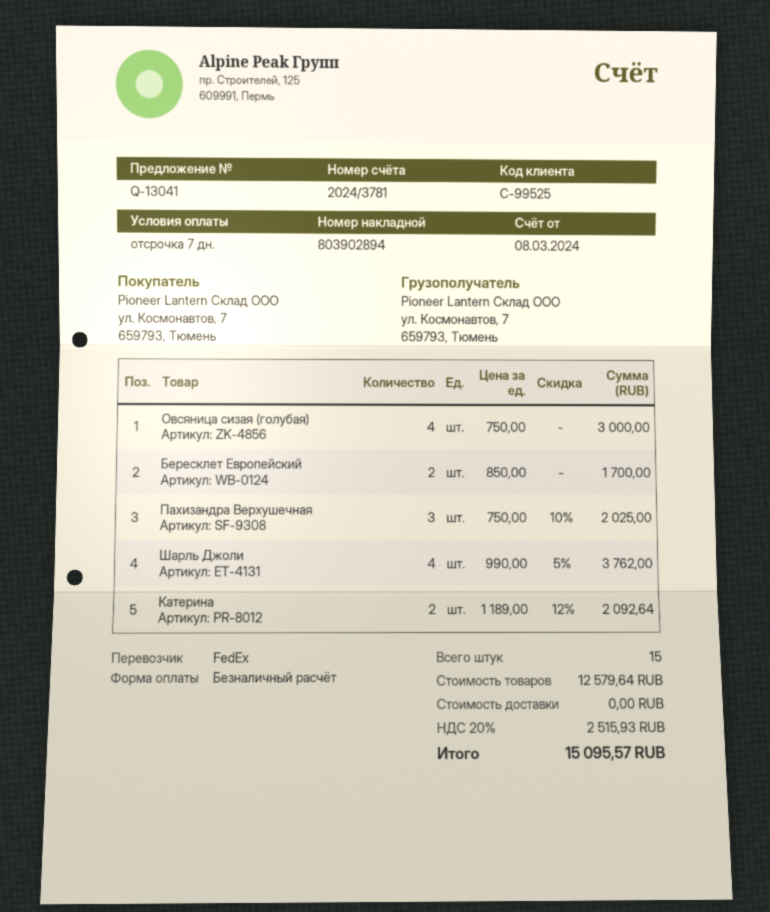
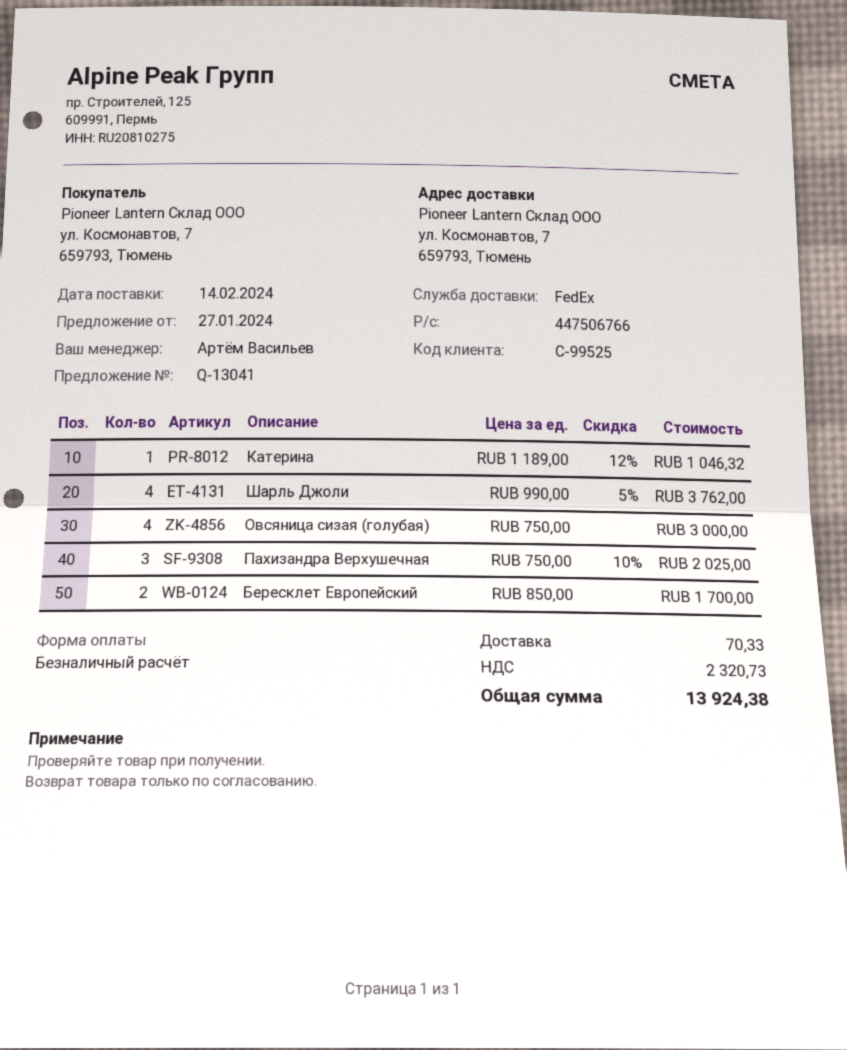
Катерина: 2 x 1189.00 - 12% = 2092.64 -> 1 x 1189.00 - 12% = 1046.32
shipping: 0.00 -> 70.33
tax: 2515.93 -> 2320.73
total: 15095.57 -> 13924.38

